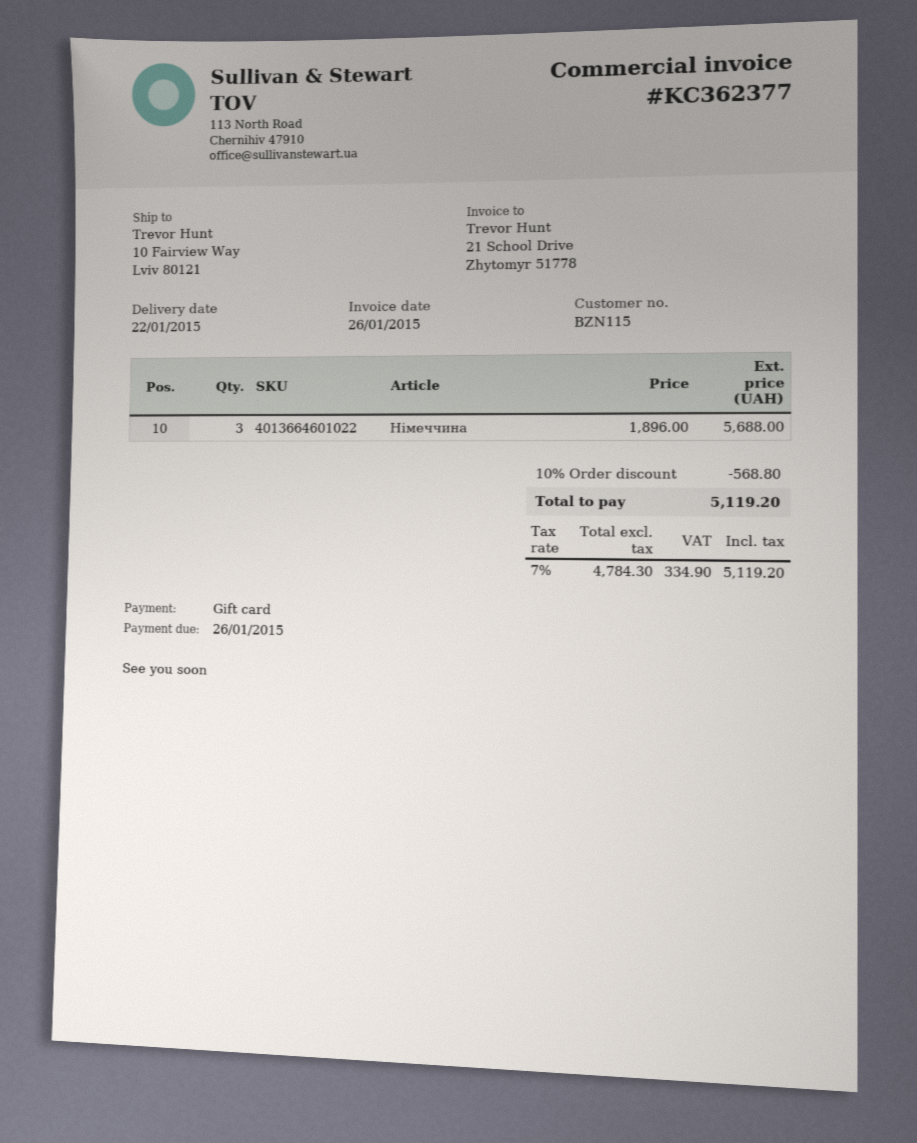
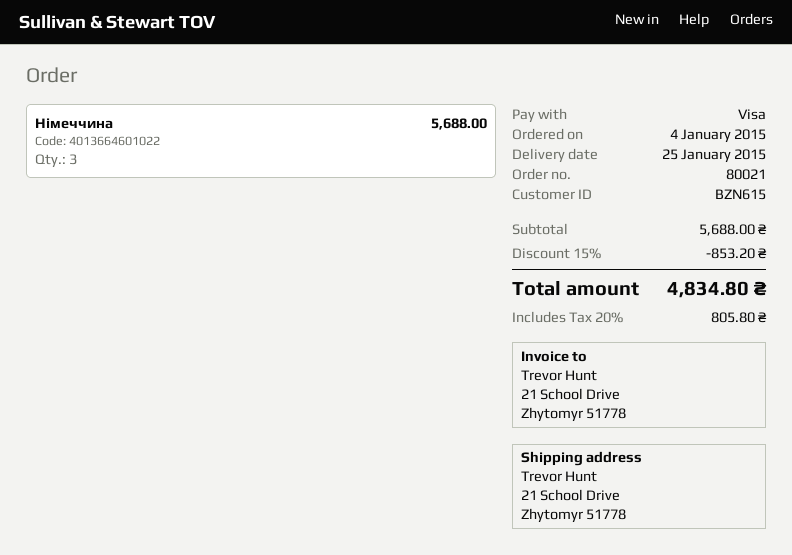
delivery date: 2015-01-22 -> 2015-01-25
customer number: BZN115 -> BZN615
payment method: gift card -> Visa
ship to: 10 Fairview Way, Lviv 80121 -> 21 School Drive, Zhytomyr 51778
discount: 10% = 568.80 -> 15% = 853.20
tax: 7% = 334.90 -> 20% = 805.80
total: 5119.20 -> 4834.80

